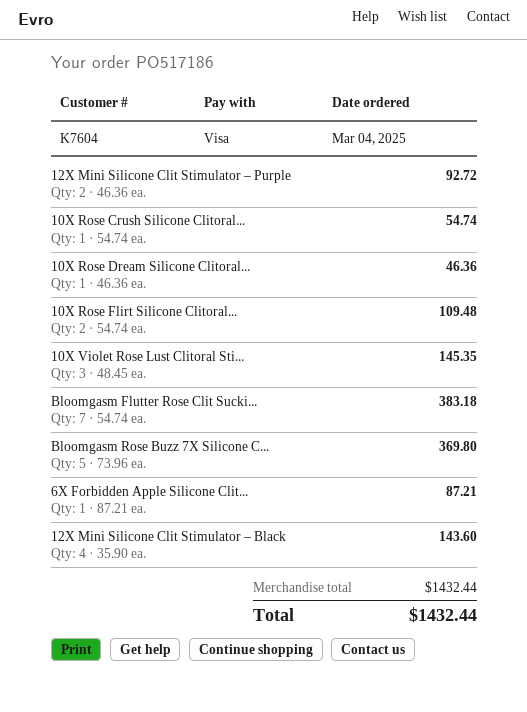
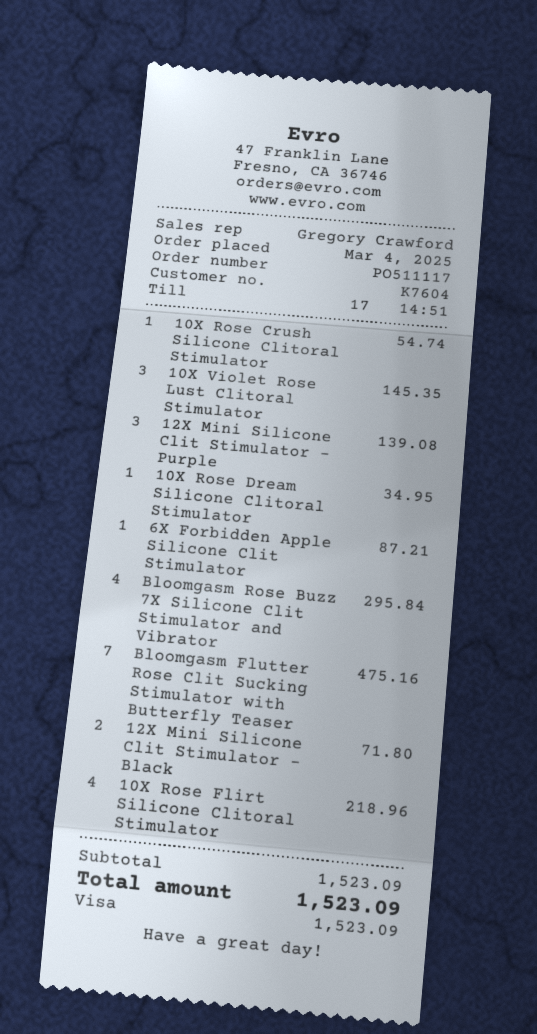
order number: PO517186 -> PO511117
12X Mini Silicone Clit Stimulator – Purple: 2 for 92.72 -> 3 for 139.08
10X Rose Dream Silicone Clitoral...: 1 for 46.36 -> 1 for 34.95
10X Rose Flirt Silicone Clitoral...: 2 for 109.48 -> 4 for 218.96
Bloomgasm Flutter Rose Clit Sucki...: 7 for 383.18 -> 7 for 475.16
Bloomgasm Rose Buzz 7X Silicone C...: 5 for 369.80 -> 4 for 295.84
12X Mini Silicone Clit Stimulator – Black: 4 for 143.60 -> 2 for 71.80
subtotal: 1432.44 -> 1523.09
total: 1432.44 -> 1523.09

